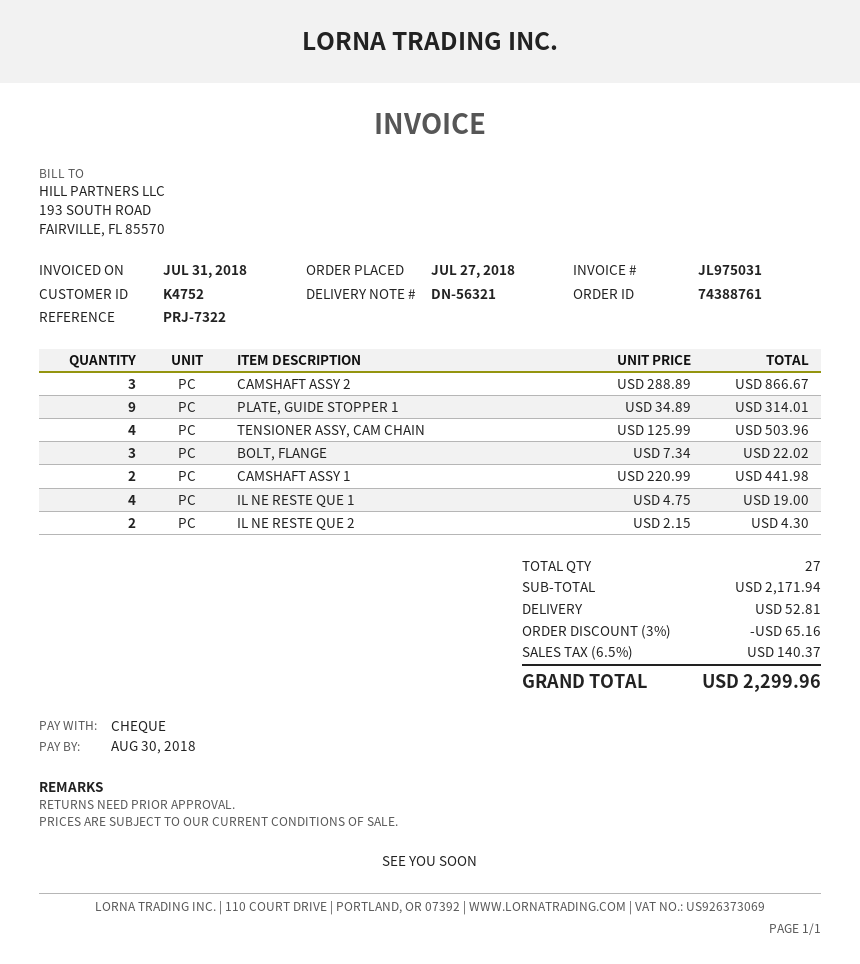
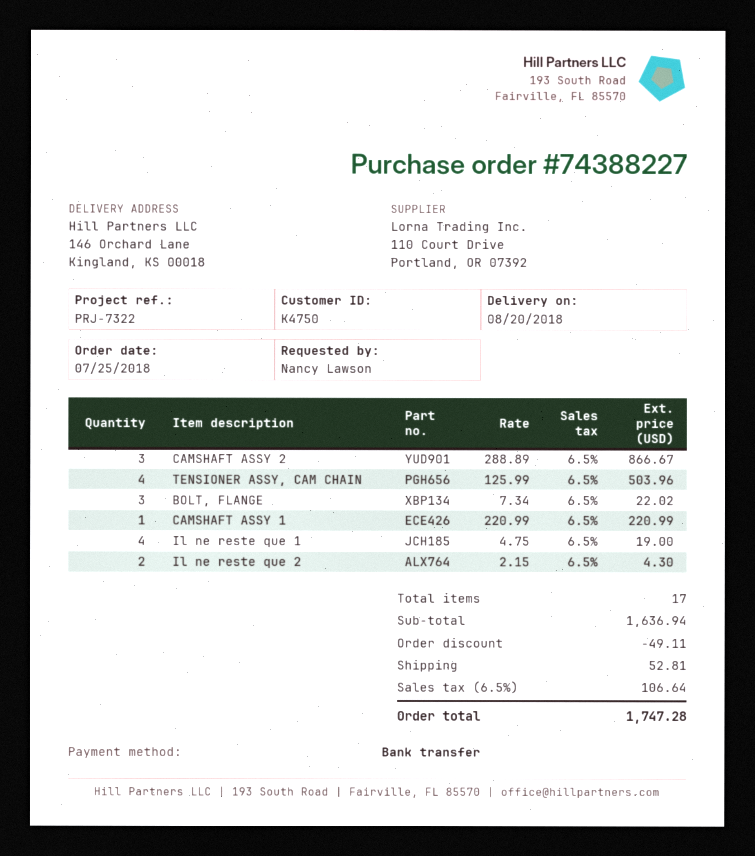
order number: 74388761 -> 74388227
order date: 2018-07-27 -> 2018-07-25
customer number: K4752 -> K4750
payment method: cheque -> bank transfer
PLATE, GUIDE STOPPER 1: 9 x 34.89 = 314.01 -> none
CAMSHAFT ASSY 1: 2 x 220.99 = 441.98 -> 1 x 220.99 = 220.99
total quantity: 27 -> 17
subtotal: 2171.94 -> 1636.94
discount: 65.16 -> 49.11
tax: 6.5% = 140.37 -> 6.5% = 106.64
total: 2299.96 -> 1747.28

